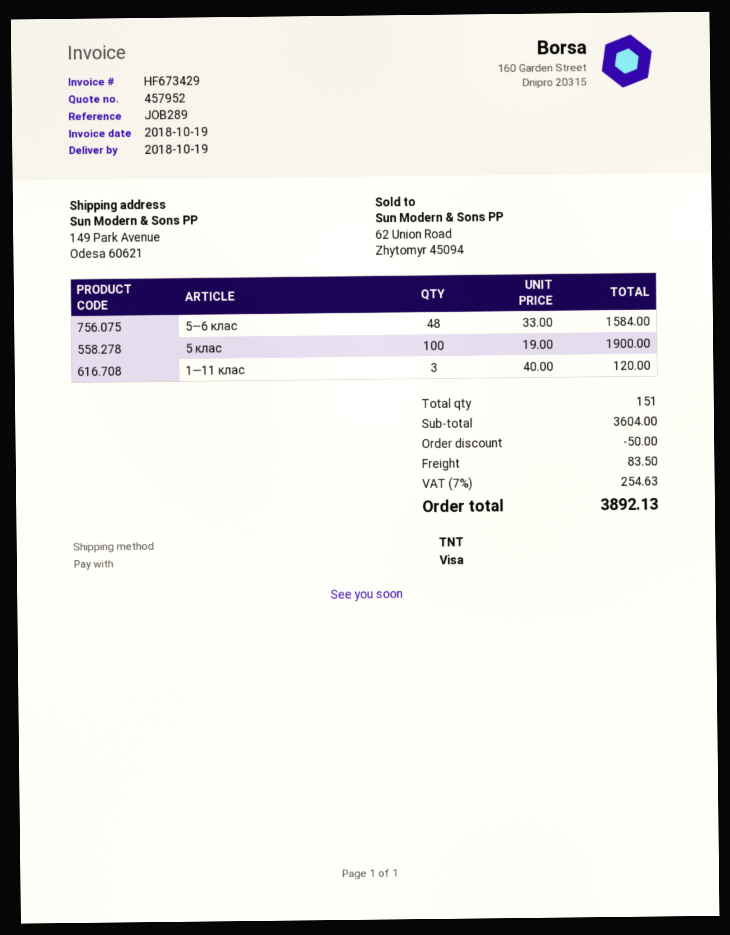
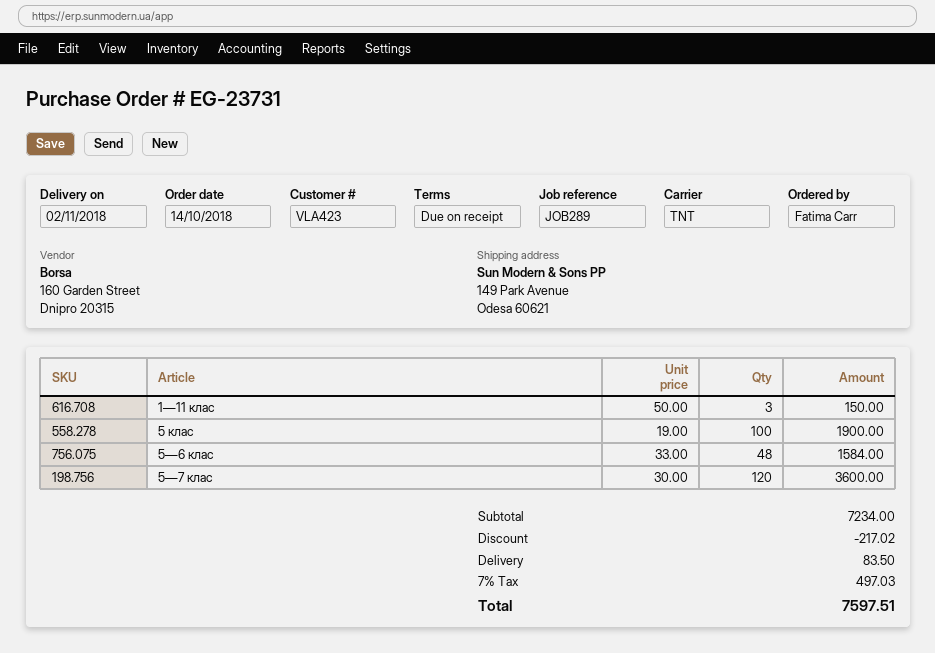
delivery date: 2018-10-19 -> 2018-11-02
1—11 клас: 3 x 40.00 = 120.00 -> 3 x 50.00 = 150.00
5—7 клас: none -> 120 x 30.00 = 3600.00
subtotal: 3604.00 -> 7234.00
discount: 50.00 -> 217.02
tax: 7% = 254.63 -> 7% = 497.03
total: 3892.13 -> 7597.51

